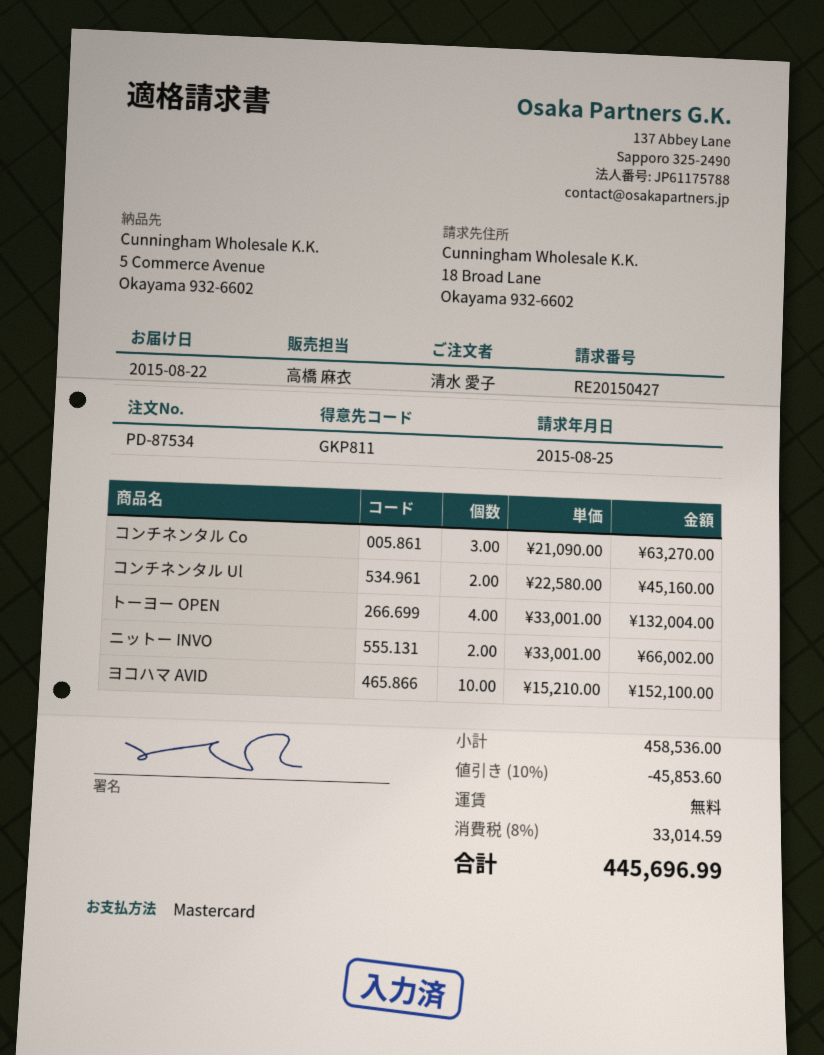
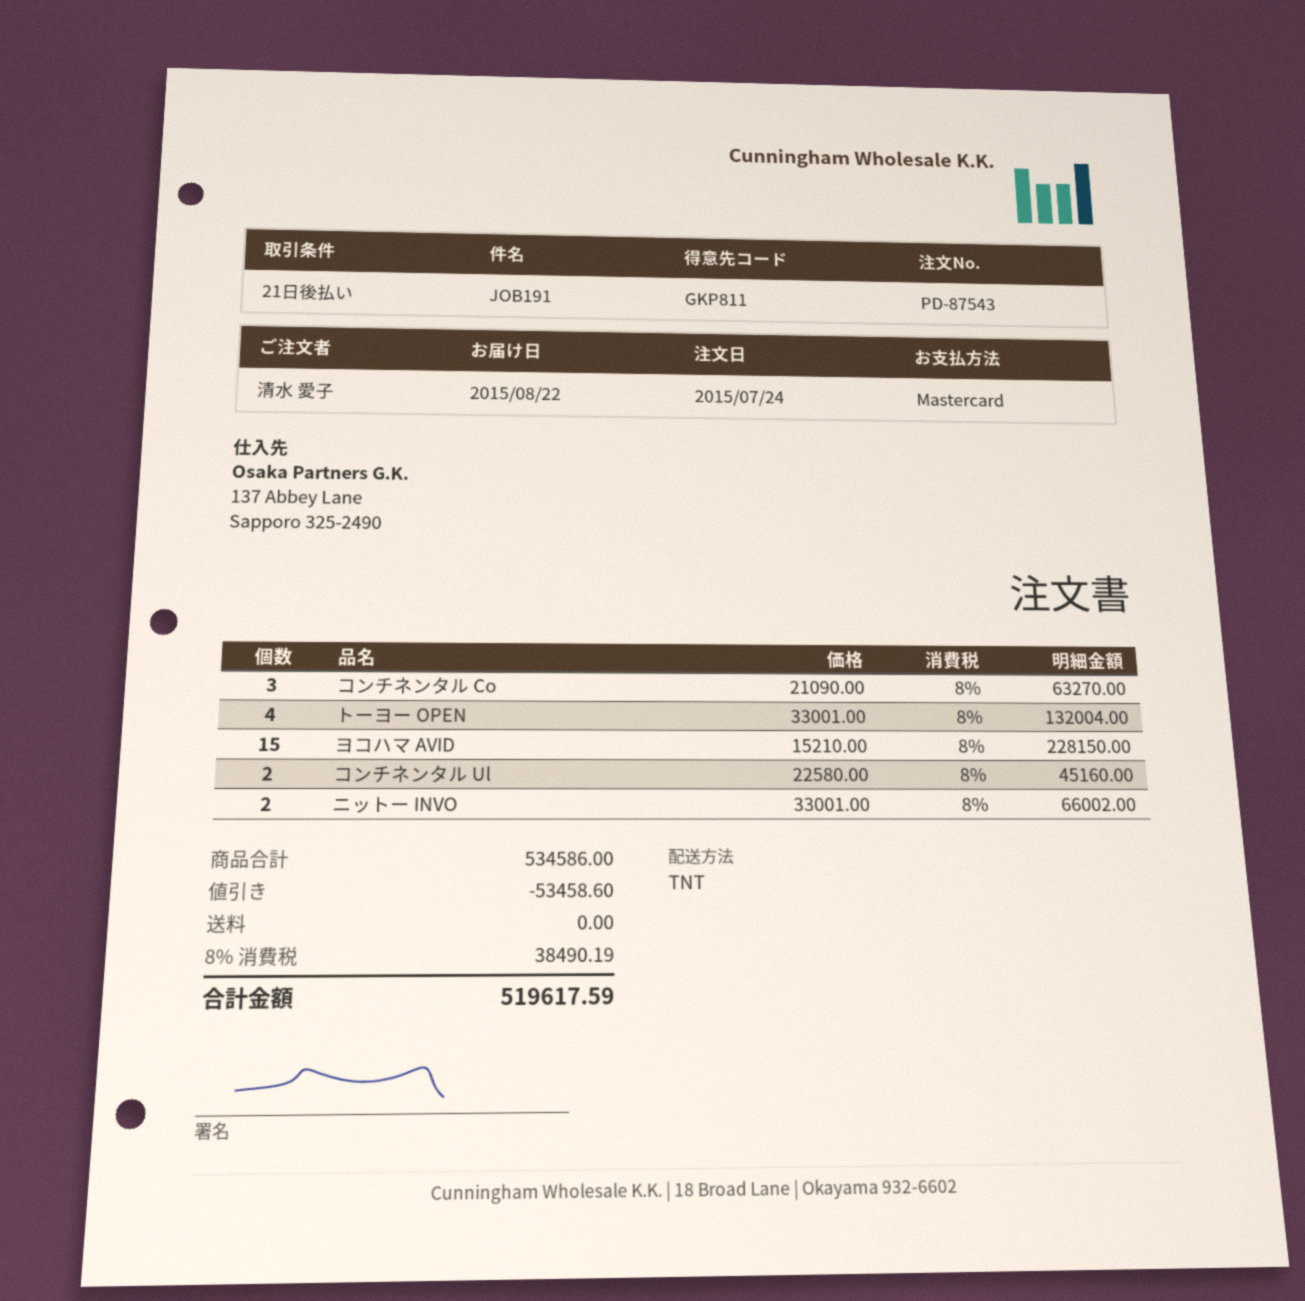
order number: PD-87534 -> PD-87543
ヨコハマ AVID: 10 x 15210.00 = 152100.00 -> 15 x 15210.00 = 228150.00
subtotal: 458536.00 -> 534586.00
discount: 45853.60 -> 53458.60
tax: 8% = 33014.59 -> 8% = 38490.19
total: 445696.99 -> 519617.59

